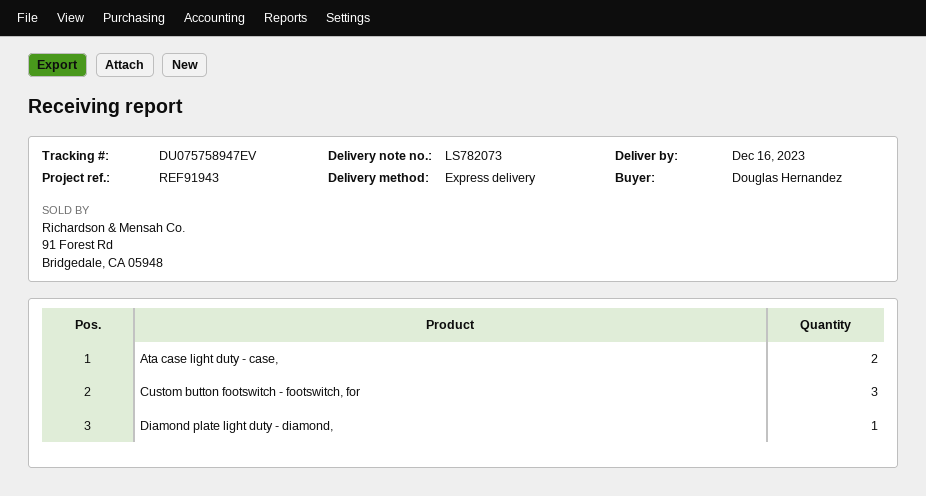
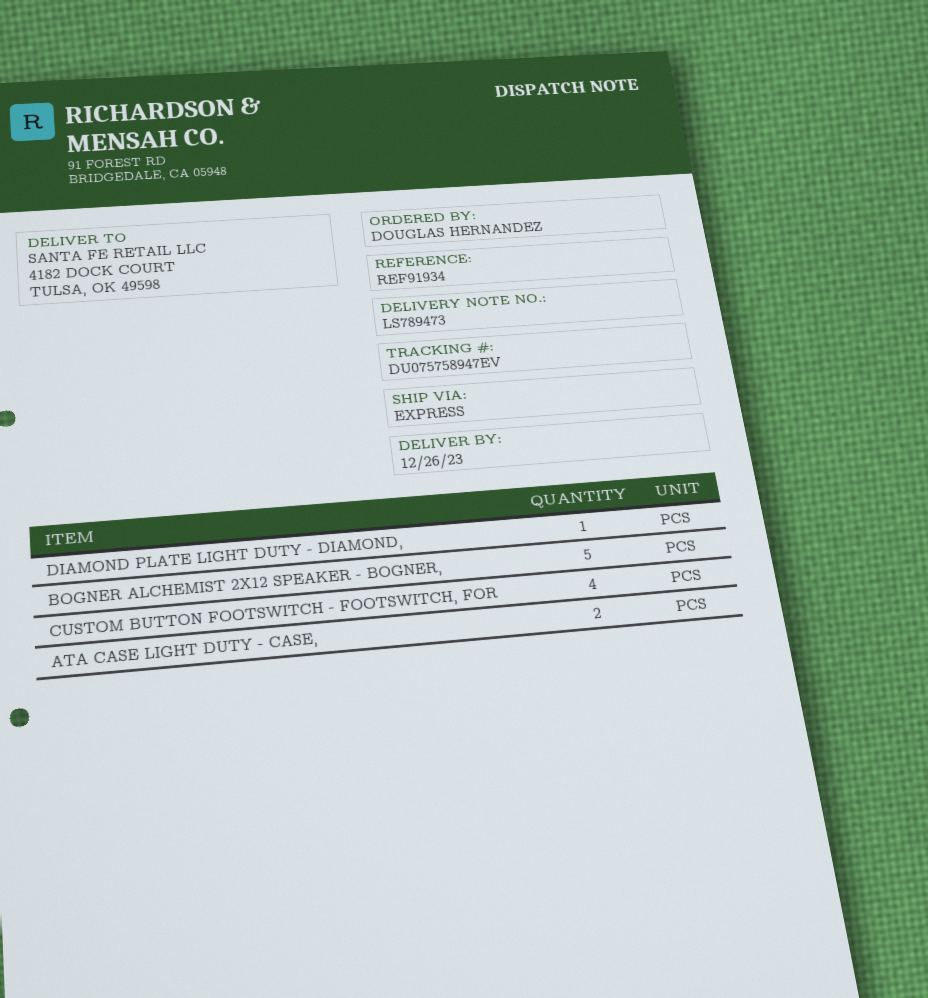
delivery note number: LS782073 -> LS789473
delivery date: 2023-12-16 -> 2023-12-26
reference: REF91943 -> REF91934
Custom button footswitch - footswitch, for: 3 -> 4
BOGNER ALCHEMIST 2X12 SPEAKER - BOGNER,: none -> 5

